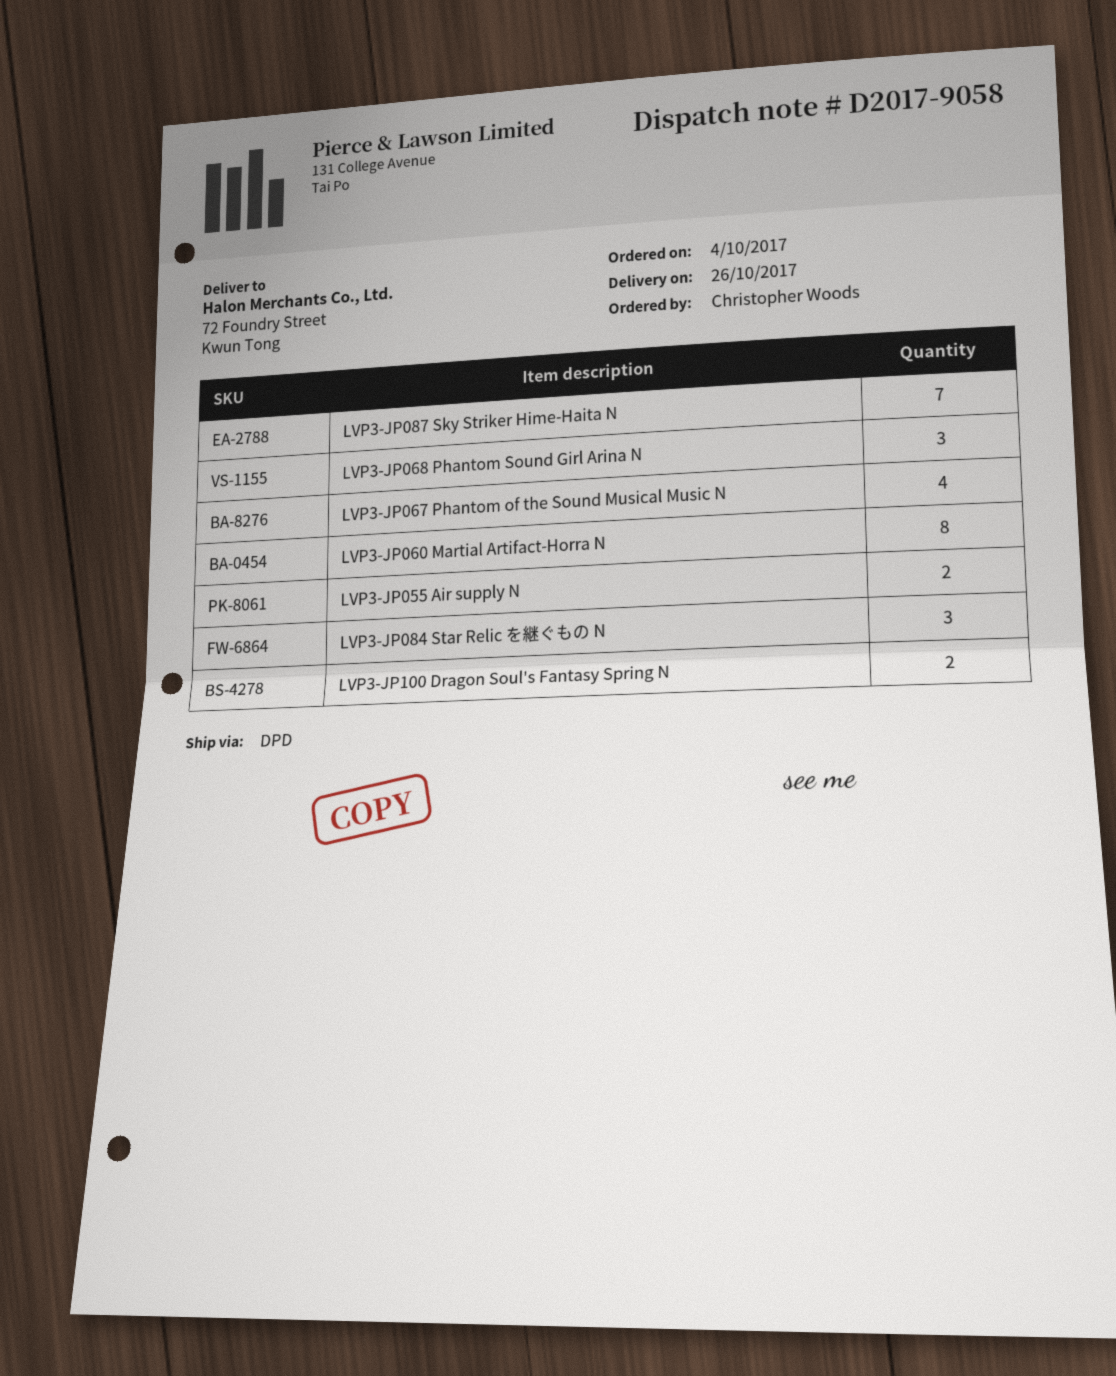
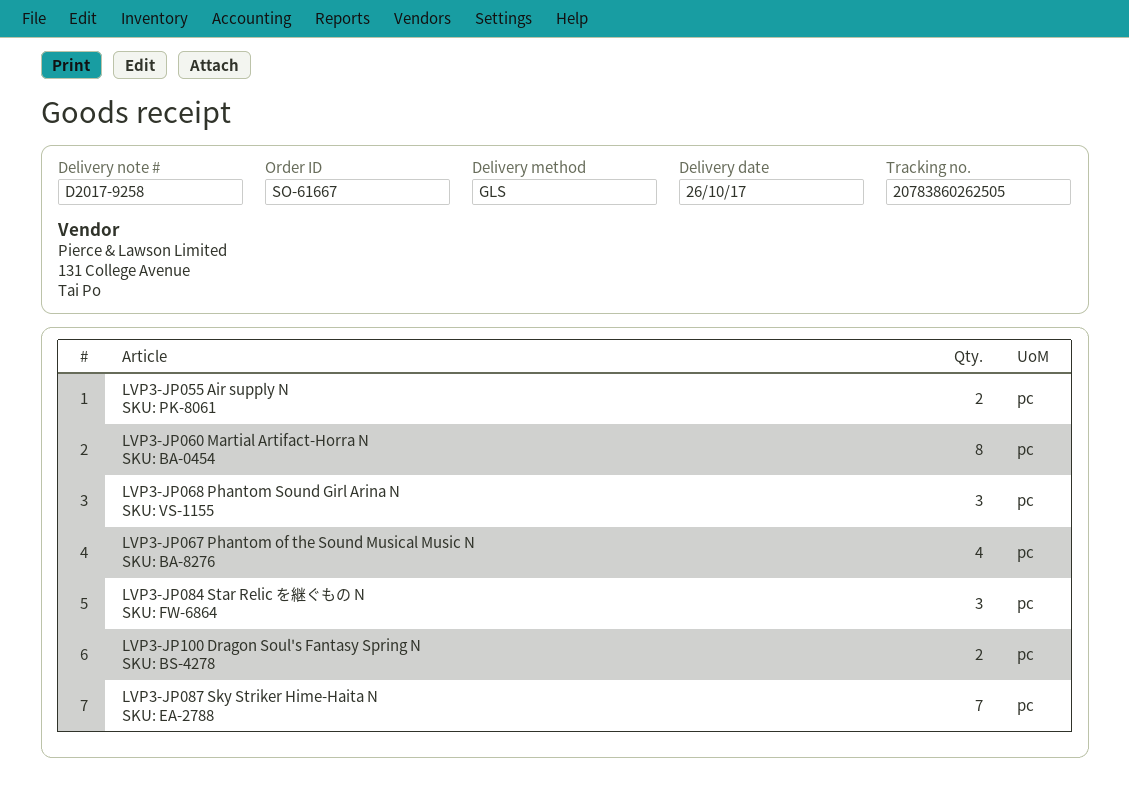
delivery note number: D2017-9058 -> D2017-9258
shipping method: DPD -> GLS

